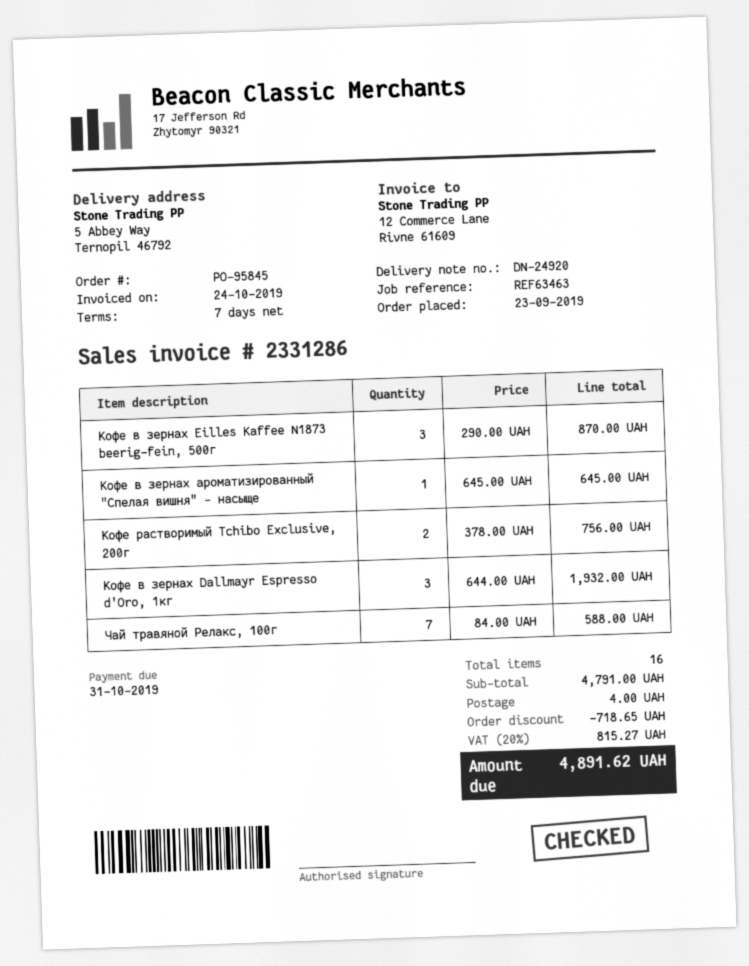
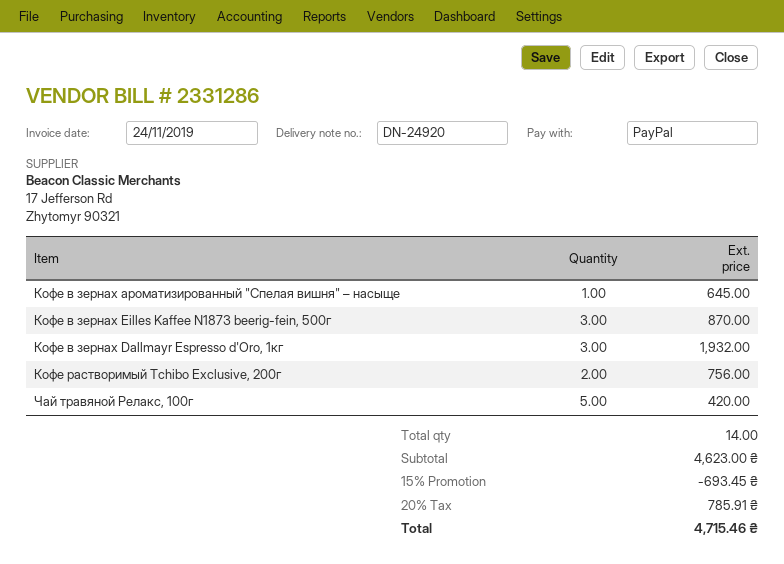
invoice date: 2019-10-24 -> 2019-11-24
Чай травяной Релакс, 100г: 7 for 588.00 -> 5 for 420.00
total quantity: 16 -> 14
subtotal: 4791.00 -> 4623.00
discount: 718.65 -> 693.45
shipping: 4.00 -> none
tax: 20% = 815.27 -> 20% = 785.91
total: 4891.62 -> 4715.46

